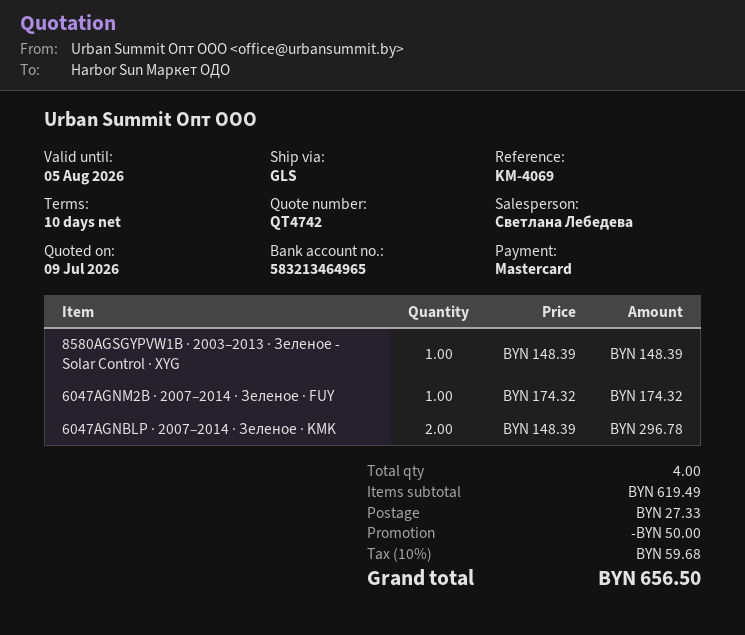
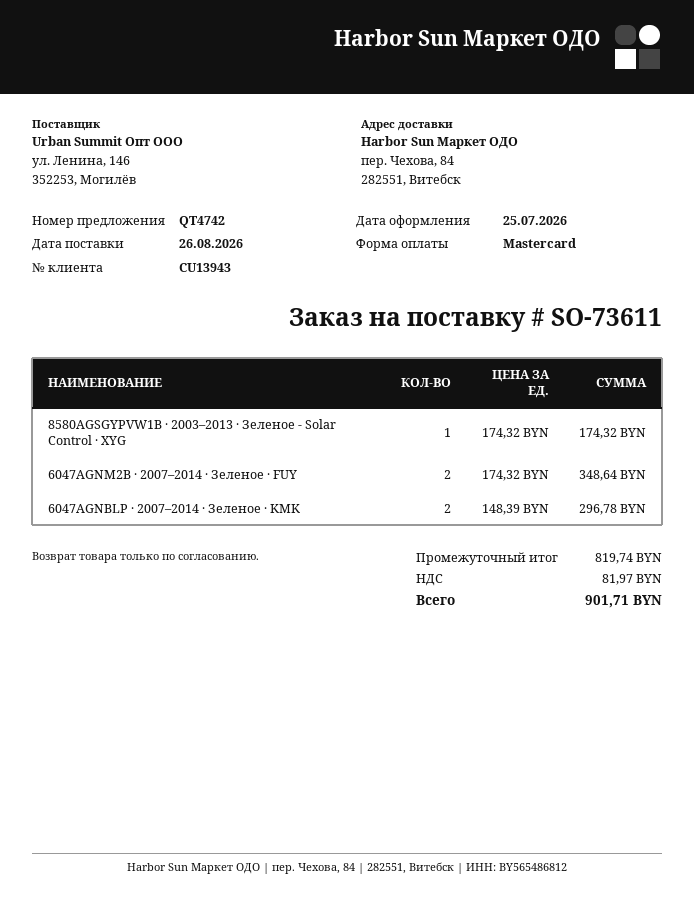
8580AGSGYPVW1B · 2003–2013 · Зеленое - Solar Control · XYG: 1 x 148.39 = 148.39 -> 1 x 174.32 = 174.32
6047AGNM2B · 2007–2014 · Зеленое · FUY: 1 x 174.32 = 174.32 -> 2 x 174.32 = 348.64
subtotal: 619.49 -> 819.74
discount: 50.00 -> none
shipping: 27.33 -> none
tax: 59.68 -> 81.97
total: 656.50 -> 901.71

